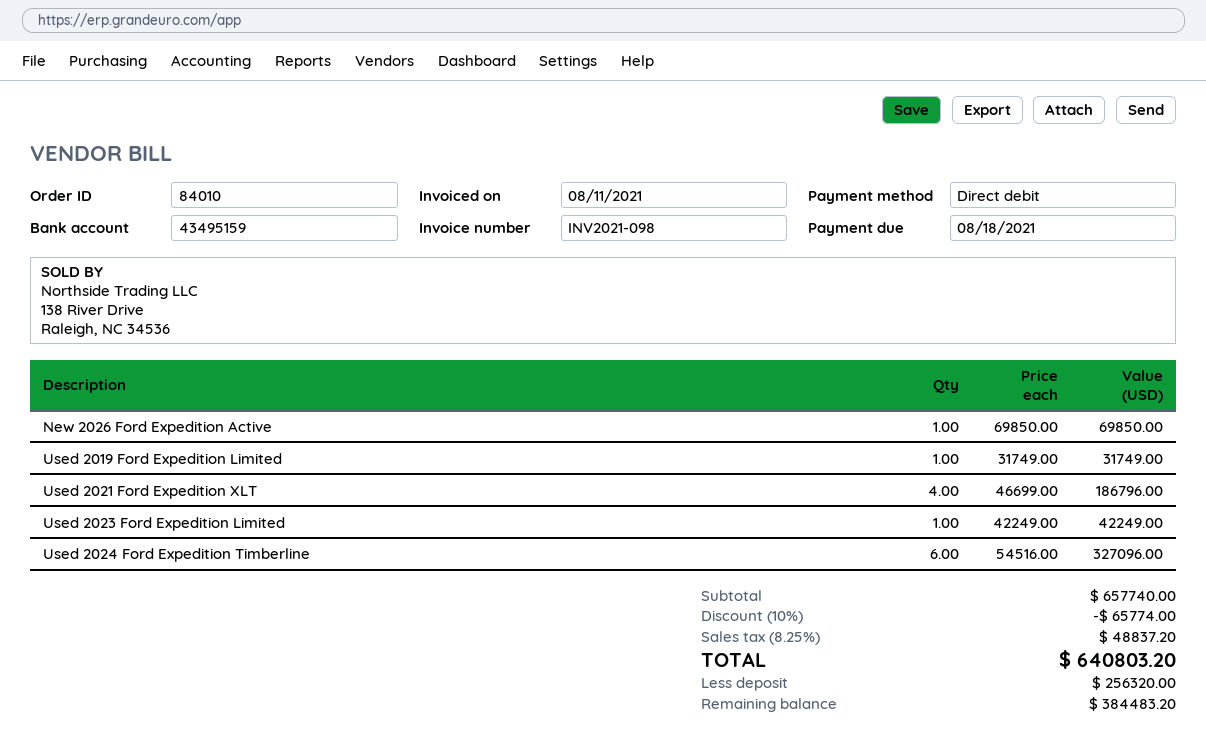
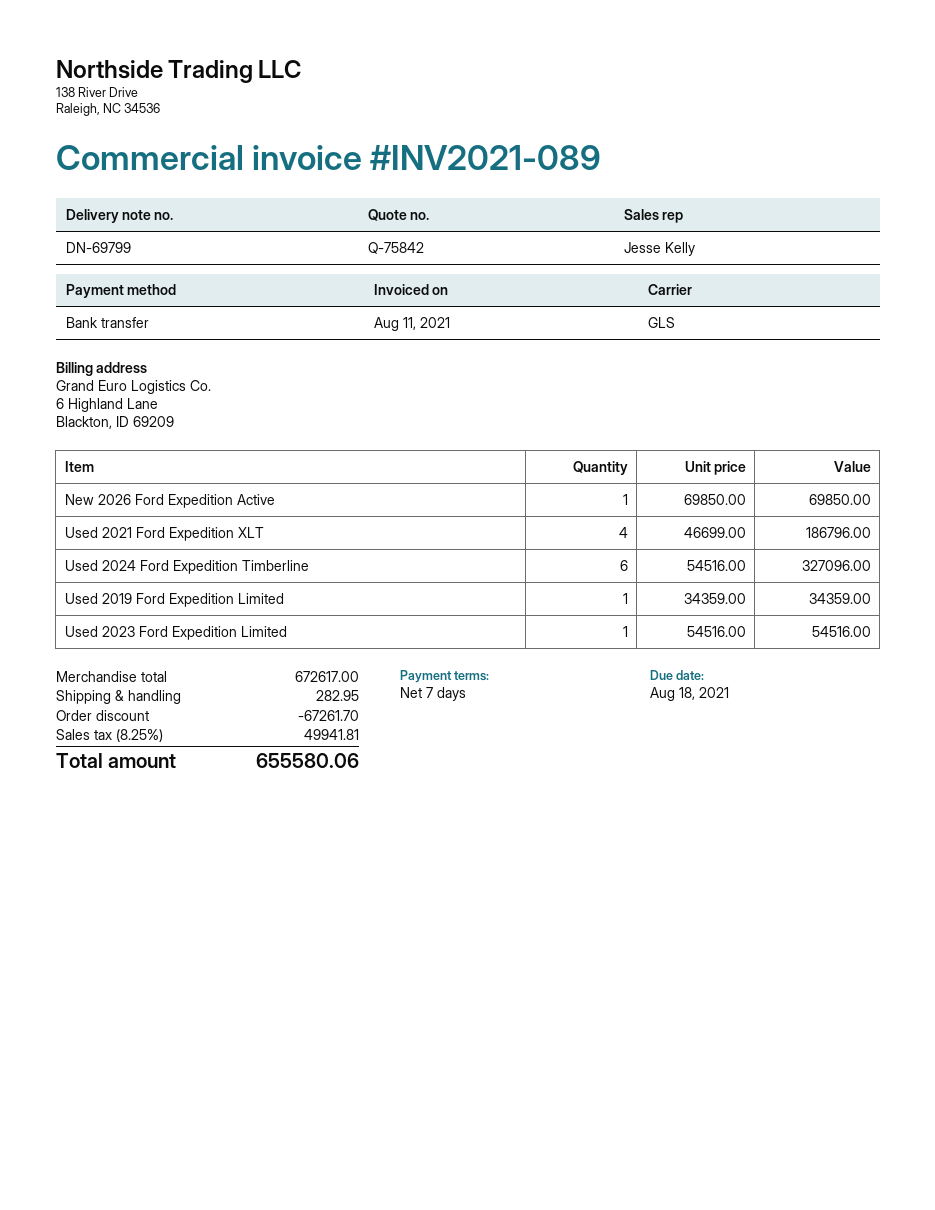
invoice number: INV2021-098 -> INV2021-089
payment method: direct debit -> bank transfer
Used 2019 Ford Expedition Limited: 1 x 31749.00 = 31749.00 -> 1 x 34359.00 = 34359.00
Used 2023 Ford Expedition Limited: 1 x 42249.00 = 42249.00 -> 1 x 54516.00 = 54516.00
subtotal: 657740.00 -> 672617.00
discount: 65774.00 -> 67261.70
shipping: none -> 282.95
tax: 8.25% = 48837.20 -> 8.25% = 49941.81
total: 640803.20 -> 655580.06

